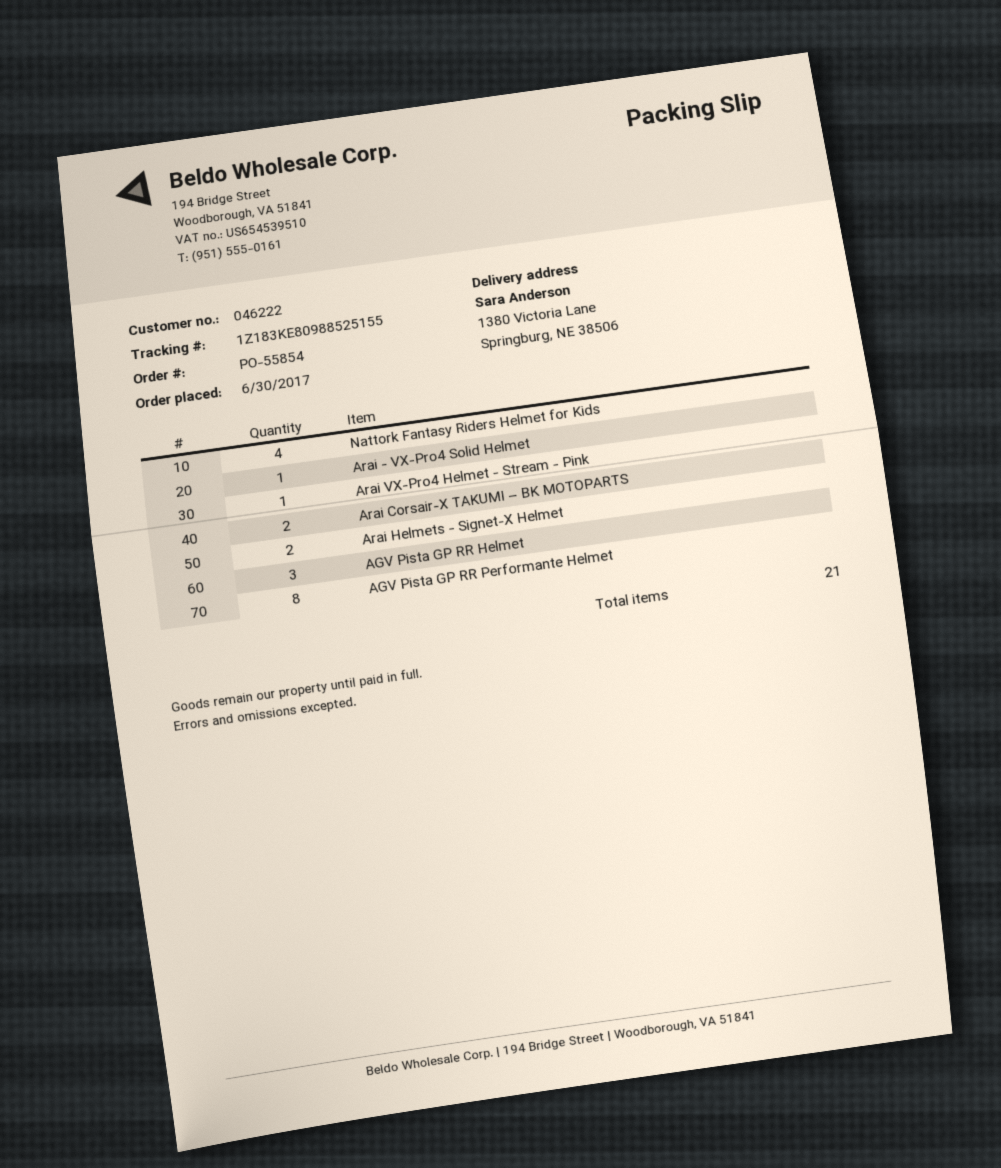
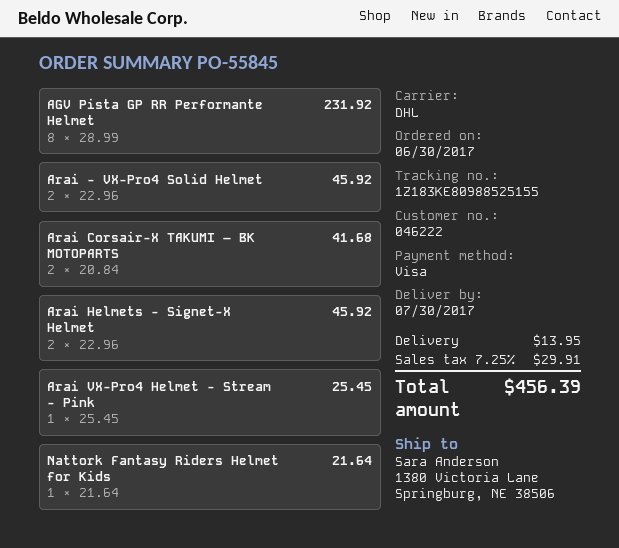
order number: PO-55854 -> PO-55845
Nattork Fantasy Riders Helmet for Kids: 4 -> 1
Arai - VX-Pro4 Solid Helmet: 1 -> 2
AGV Pista GP RR Helmet: 3 -> none

